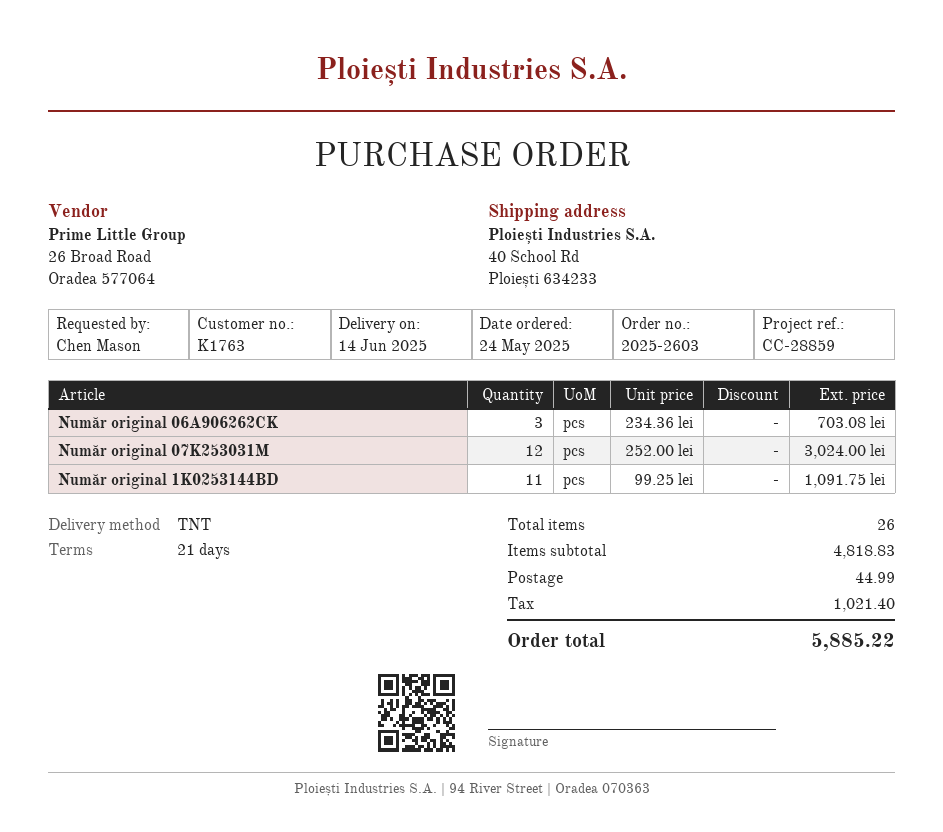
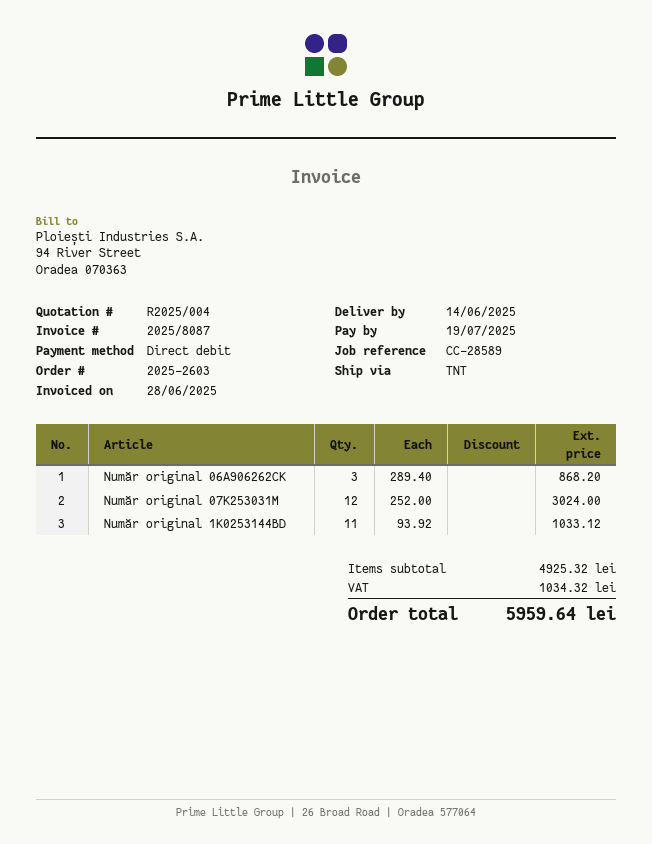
reference: CC-28859 -> CC-28589
Număr original 06A906262CK: 3 x 234.36 = 703.08 -> 3 x 289.40 = 868.20
Număr original 1K0253144BD: 11 x 99.25 = 1091.75 -> 11 x 93.92 = 1033.12
subtotal: 4818.83 -> 4925.32
shipping: 44.99 -> none
tax: 1021.40 -> 1034.32
total: 5885.22 -> 5959.64

